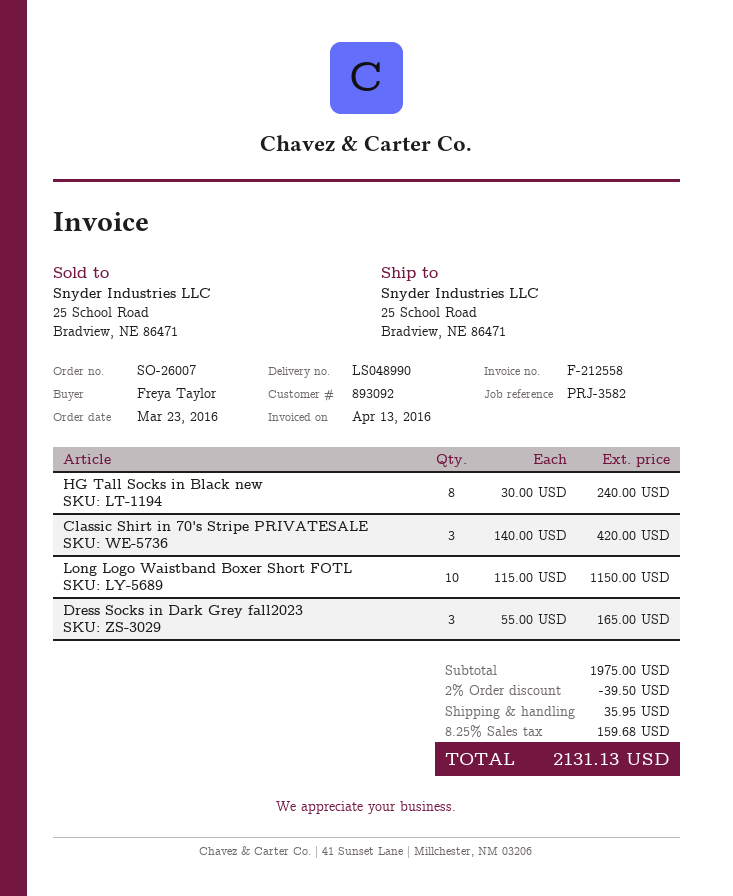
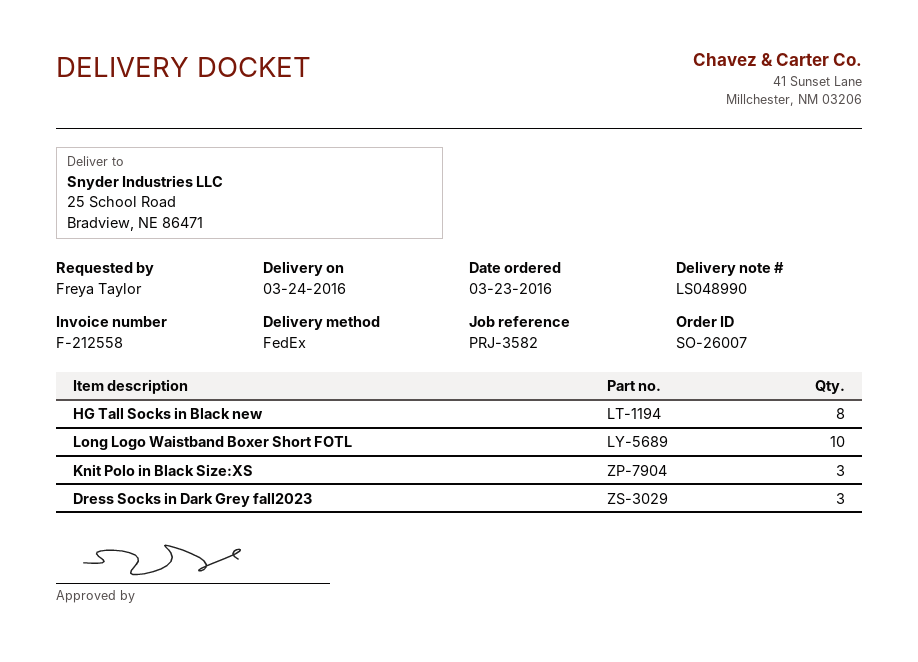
Classic Shirt in 70's Stripe PRIVATESALE: 3 -> none
Knit Polo in Black Size:XS: none -> 3

